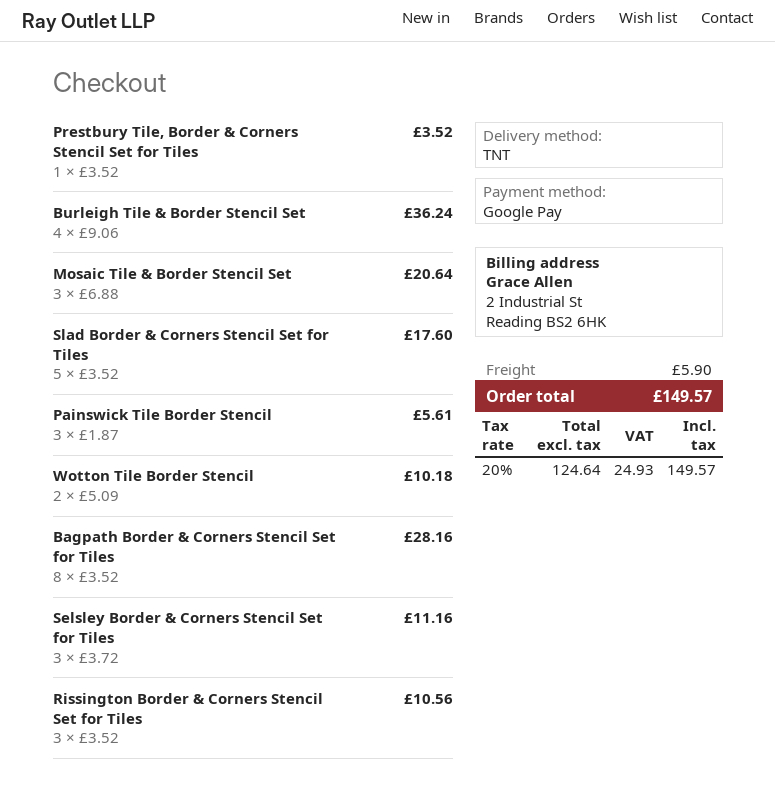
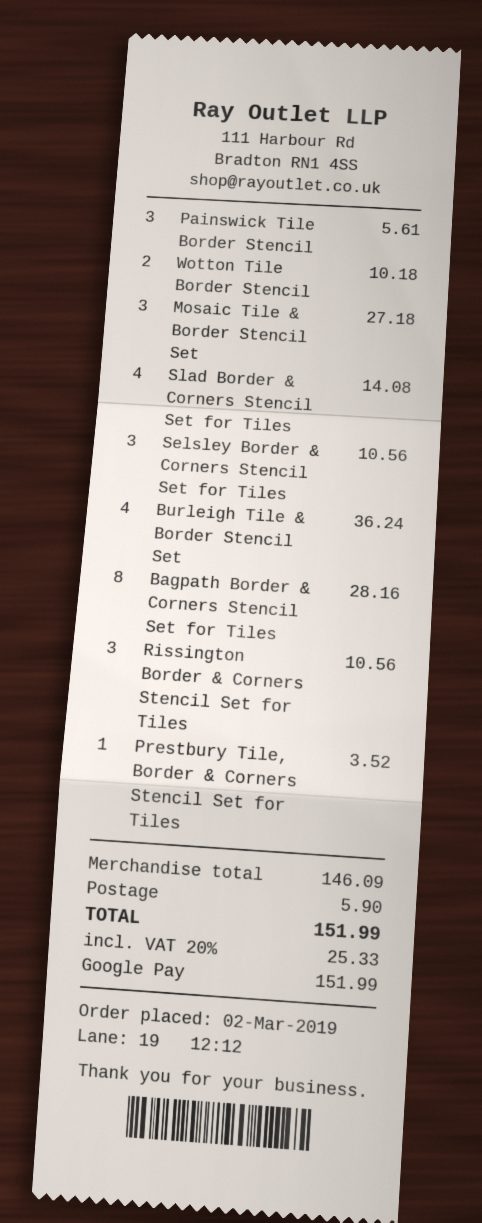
Mosaic Tile & Border Stencil Set: 3 for 20.64 -> 3 for 27.18
Slad Border & Corners Stencil Set for Tiles: 5 for 17.60 -> 4 for 14.08
Selsley Border & Corners Stencil Set for Tiles: 3 for 11.16 -> 3 for 10.56
tax: 20% = 24.93 -> 20% = 25.33
total: 149.57 -> 151.99

